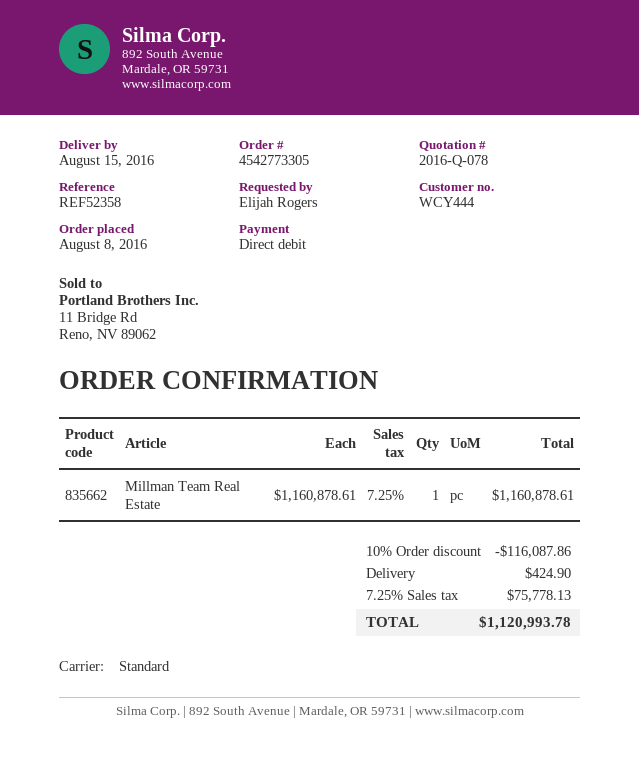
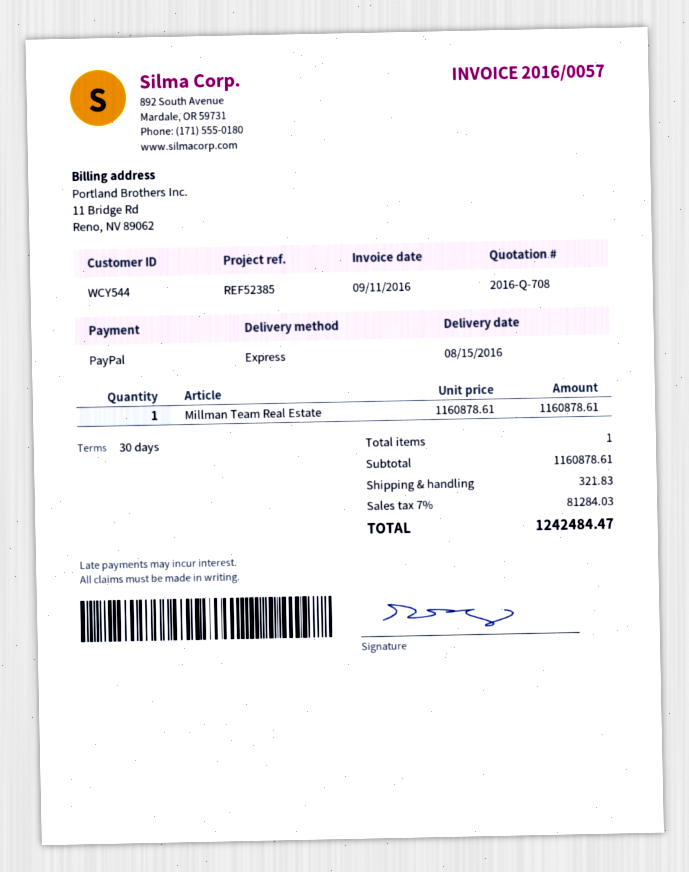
quote number: 2016-Q-078 -> 2016-Q-708
customer number: WCY444 -> WCY544
reference: REF52358 -> REF52385
payment method: direct debit -> PayPal
shipping method: standard -> express
discount: 10% = 116087.86 -> none
shipping: 424.90 -> 321.83
tax: 7.25% = 75778.13 -> 7% = 81284.03
total: 1120993.78 -> 1242484.47

